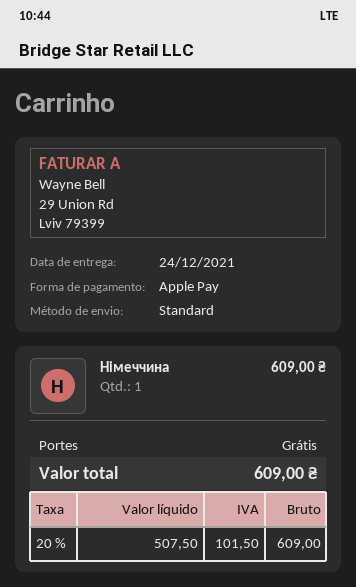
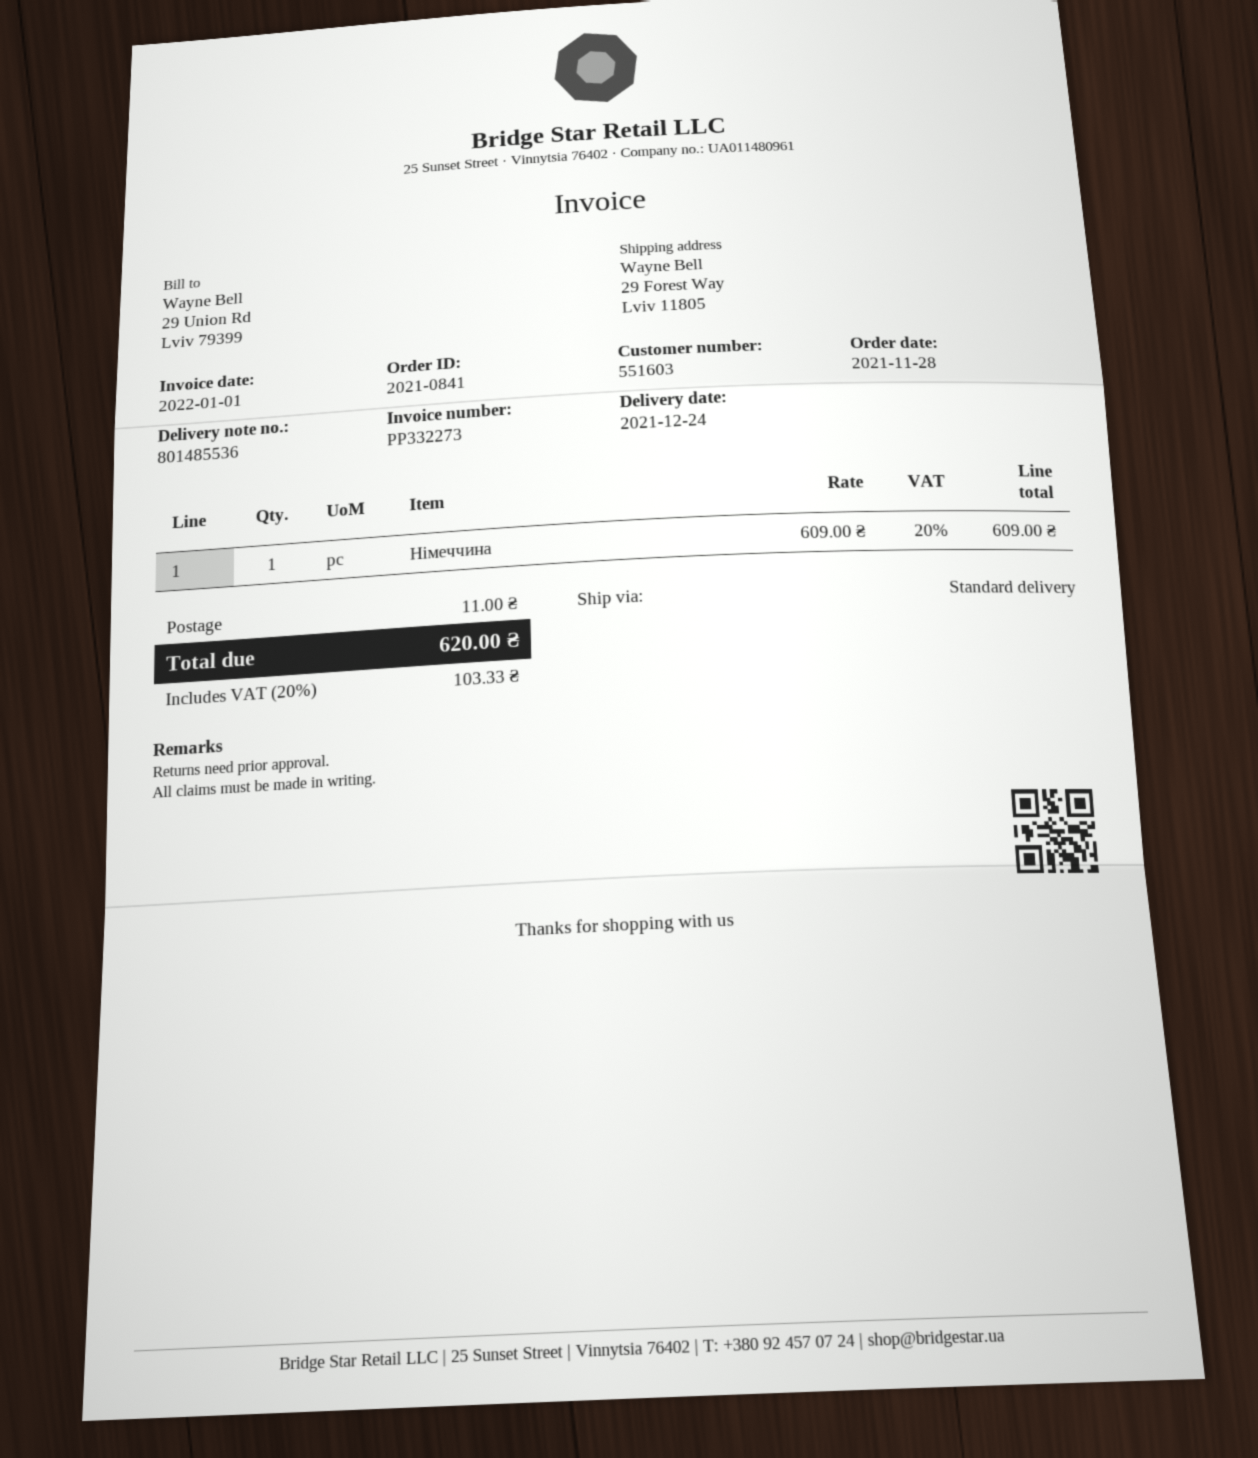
shipping: 0.00 -> 11.00
tax: 20% = 101.50 -> 20% = 103.33
total: 609.00 -> 620.00

